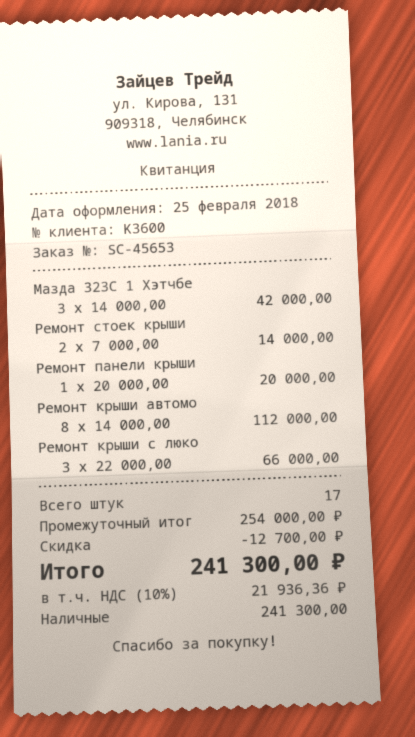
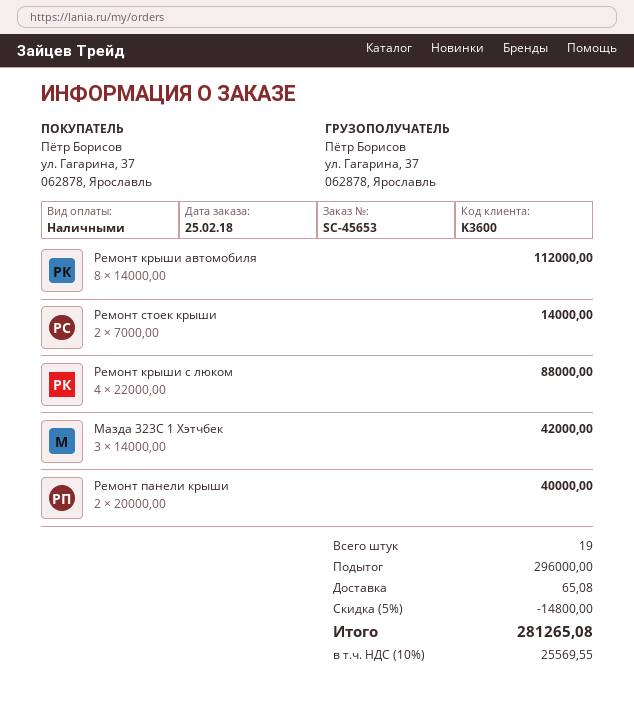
Ремонт панели крыши: 1 x 20000.00 = 20000.00 -> 2 x 20000.00 = 40000.00
Ремонт крыши с люко: 3 x 22000.00 = 66000.00 -> 4 x 22000.00 = 88000.00
total quantity: 17 -> 19
subtotal: 254000.00 -> 296000.00
discount: 12700.00 -> 14800.00
shipping: none -> 65.08
tax: 10% = 21936.36 -> 10% = 25569.55
total: 241300.00 -> 281265.08

